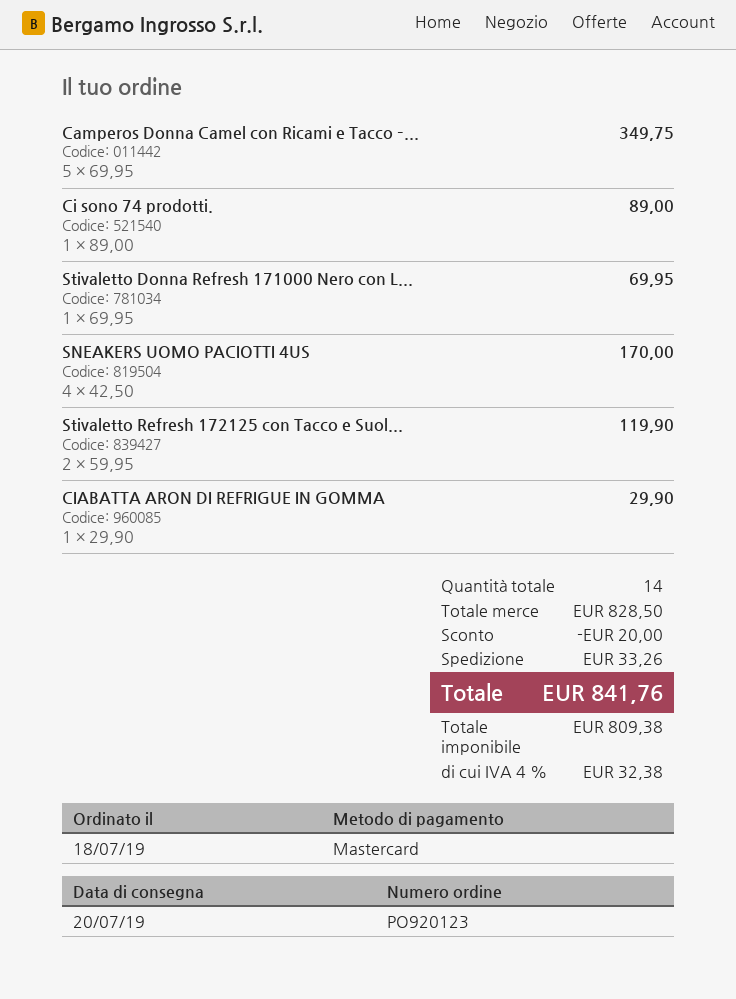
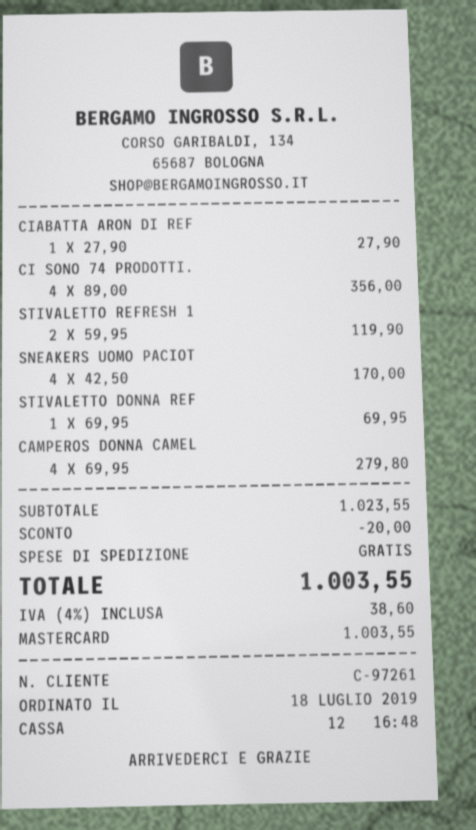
Camperos Donna Camel con Ricami e Tacco –...: 5 x 69.95 = 349.75 -> 4 x 69.95 = 279.80
Ci sono 74 prodotti.: 1 x 89.00 = 89.00 -> 4 x 89.00 = 356.00
CIABATTA ARON DI REFRIGUE IN GOMMA: 1 x 29.90 = 29.90 -> 1 x 27.90 = 27.90
subtotal: 828.50 -> 1023.55
shipping: 33.26 -> 0.00
tax: 4% = 32.38 -> 4% = 38.60
total: 841.76 -> 1003.55

